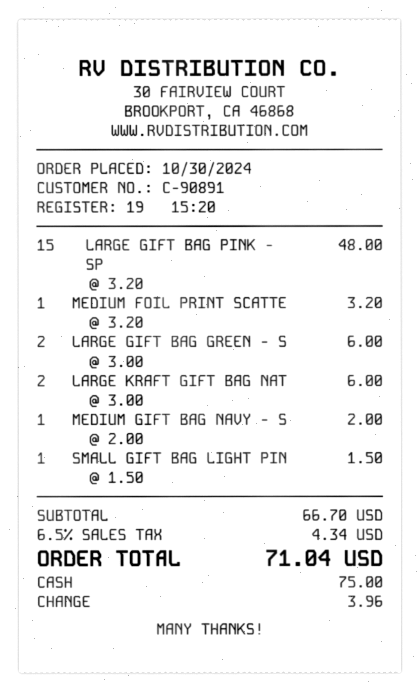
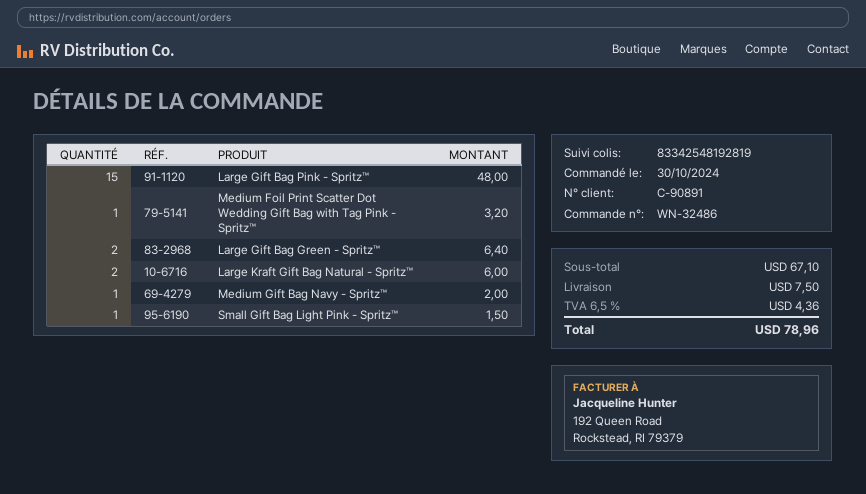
LARGE GIFT BAG GREEN - S: 2 for 6.00 -> 2 for 6.40
subtotal: 66.70 -> 67.10
shipping: none -> 7.50
tax: 6.5% = 4.34 -> 6.5% = 4.36
total: 71.04 -> 78.96

